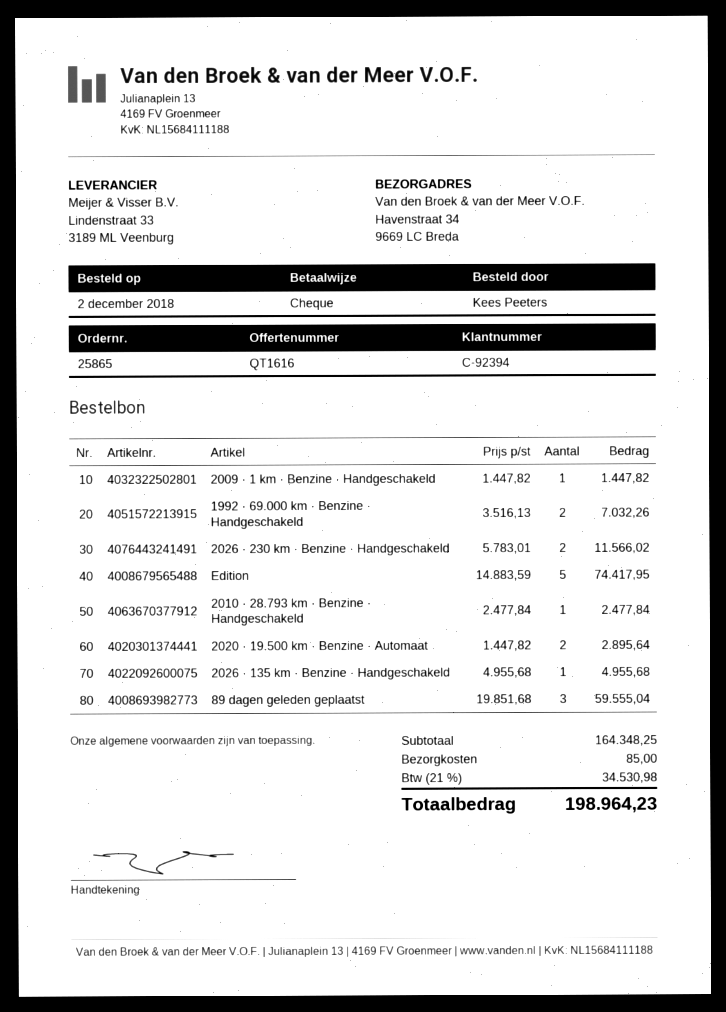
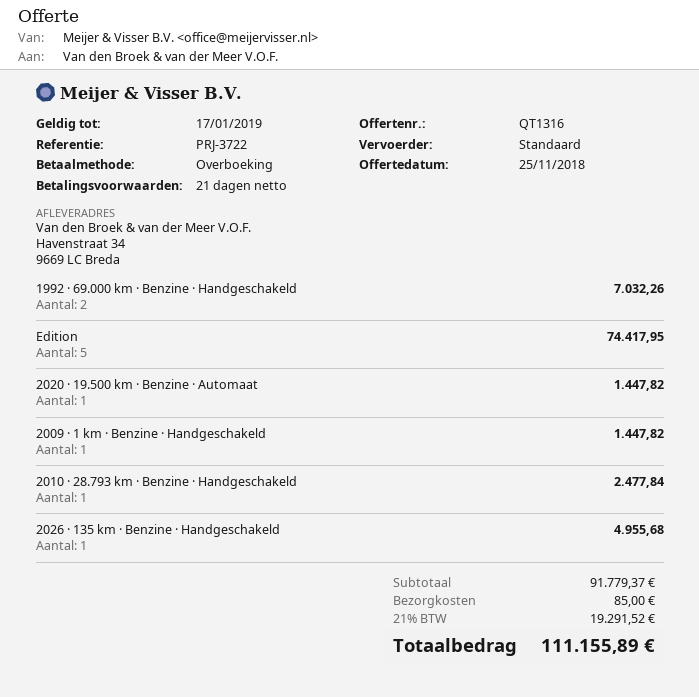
quote number: QT1616 -> QT1316
payment method: cheque -> bank transfer
2026 · 230 km · Benzine · Handgeschakeld: 2 for 11566.02 -> none
2020 · 19.500 km · Benzine · Automaat: 2 for 2895.64 -> 1 for 1447.82
89 dagen geleden geplaatst: 3 for 59555.04 -> none
subtotal: 164348.25 -> 91779.37
tax: 21% = 34530.98 -> 21% = 19291.52
total: 198964.23 -> 111155.89

